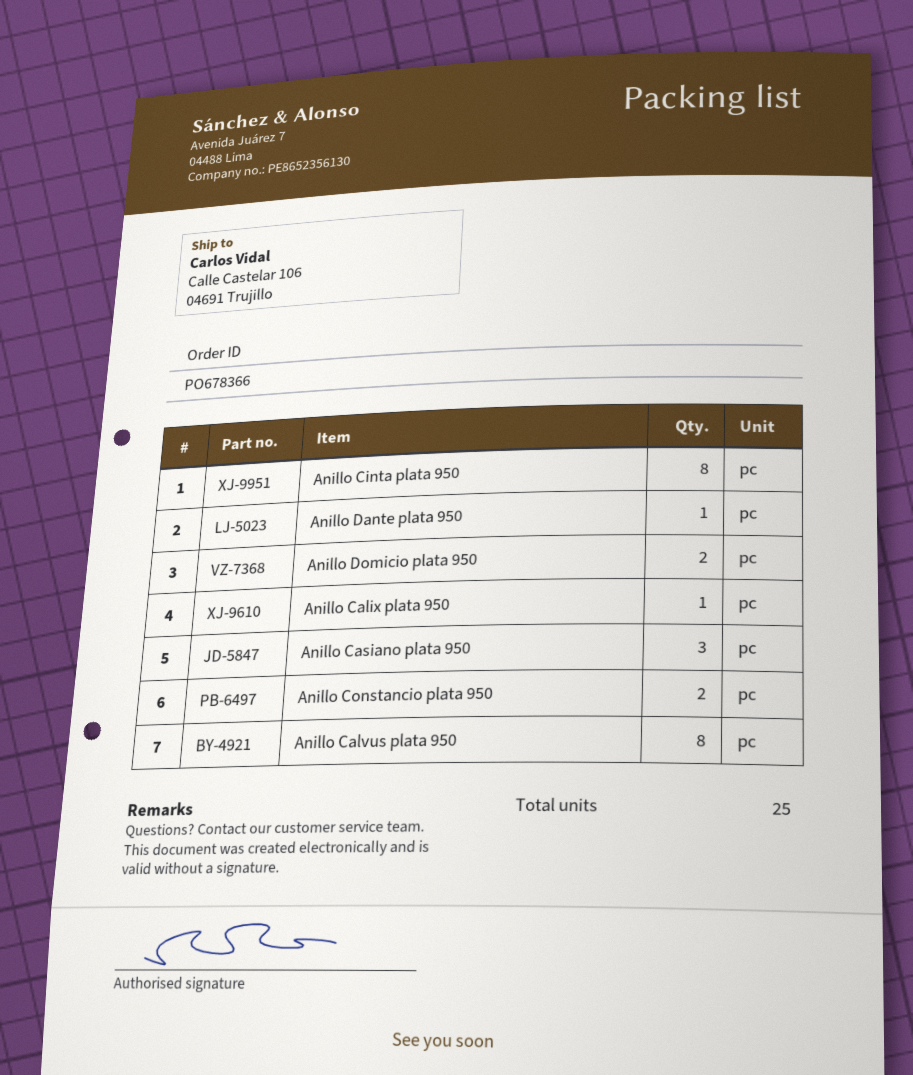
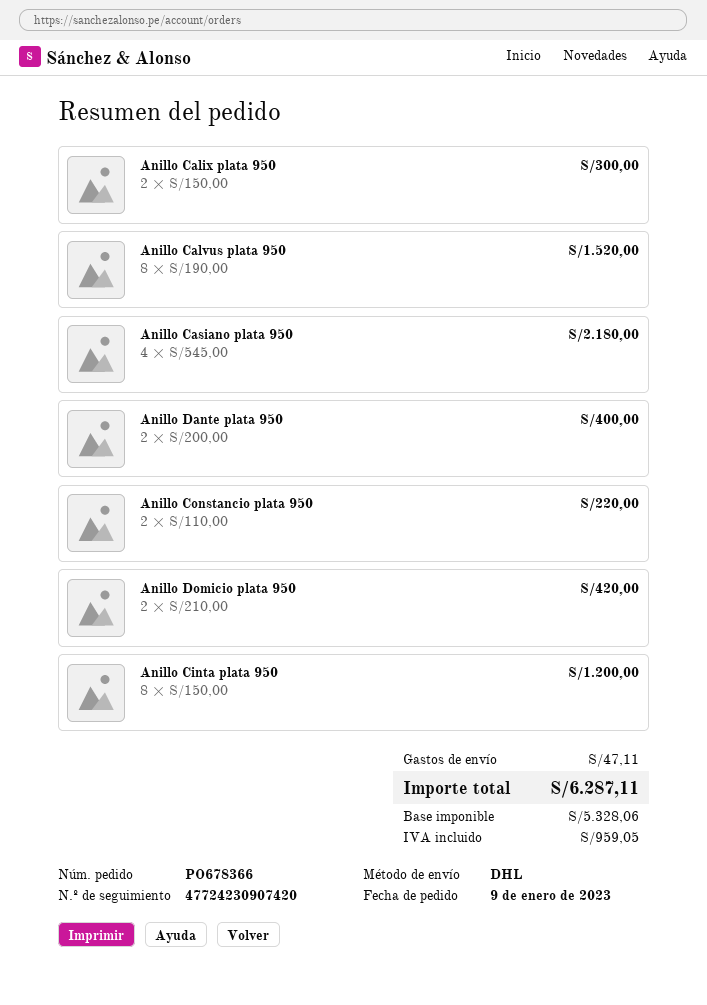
Anillo Dante plata 950: 1 -> 2
Anillo Calix plata 950: 1 -> 2
Anillo Casiano plata 950: 3 -> 4

